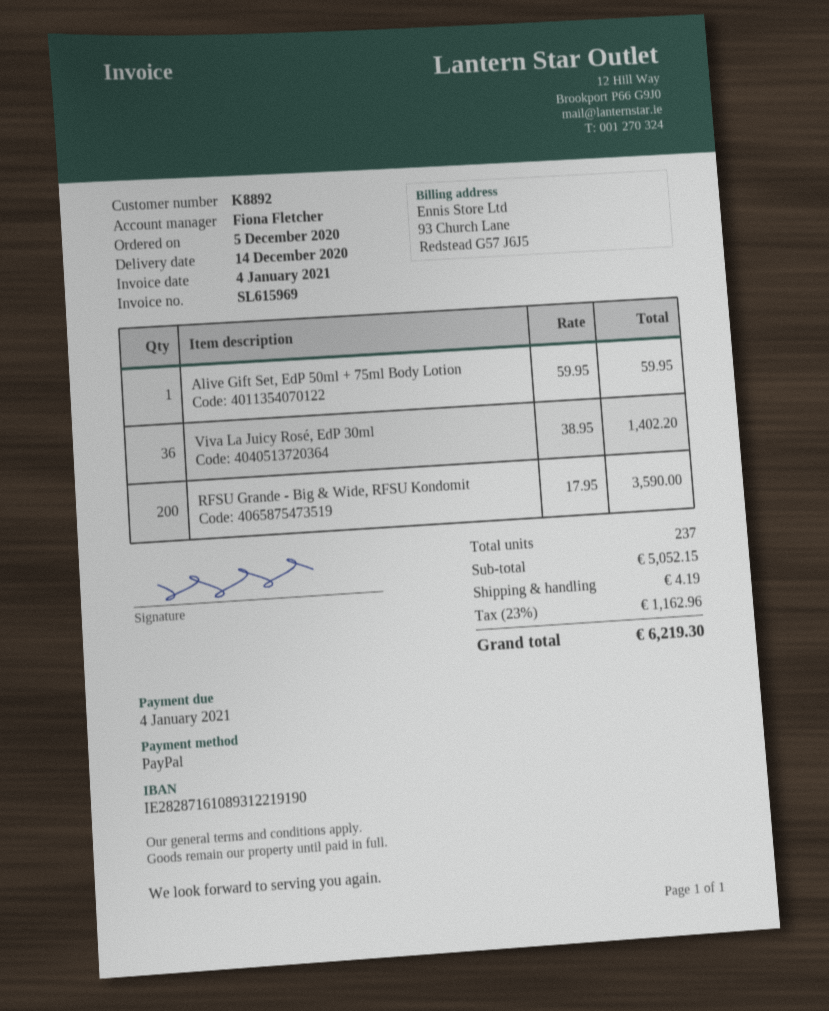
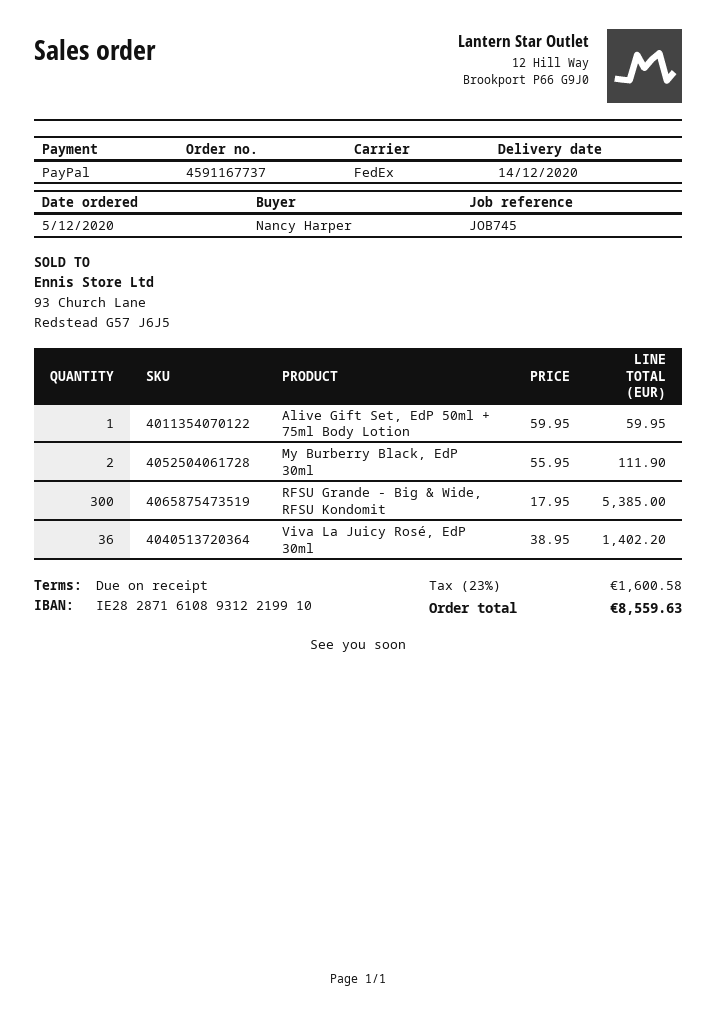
bank account: IE28287161089312219190 -> IE28287161089312219910
RFSU Grande - Big & Wide, RFSU Kondomit: 200 x 17.95 = 3590.00 -> 300 x 17.95 = 5385.00
My Burberry Black, EdP 30ml: none -> 2 x 55.95 = 111.90
shipping: 4.19 -> none
tax: 23% = 1162.96 -> 23% = 1600.58
total: 6219.30 -> 8559.63

